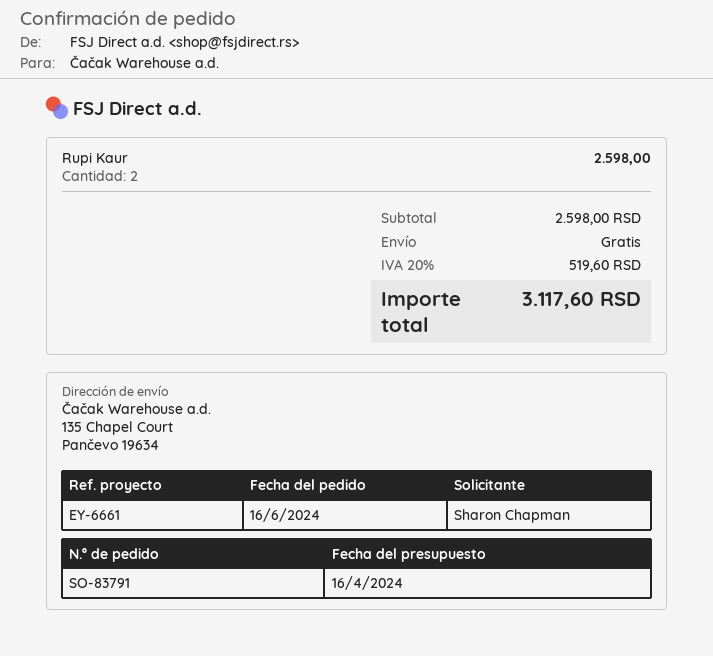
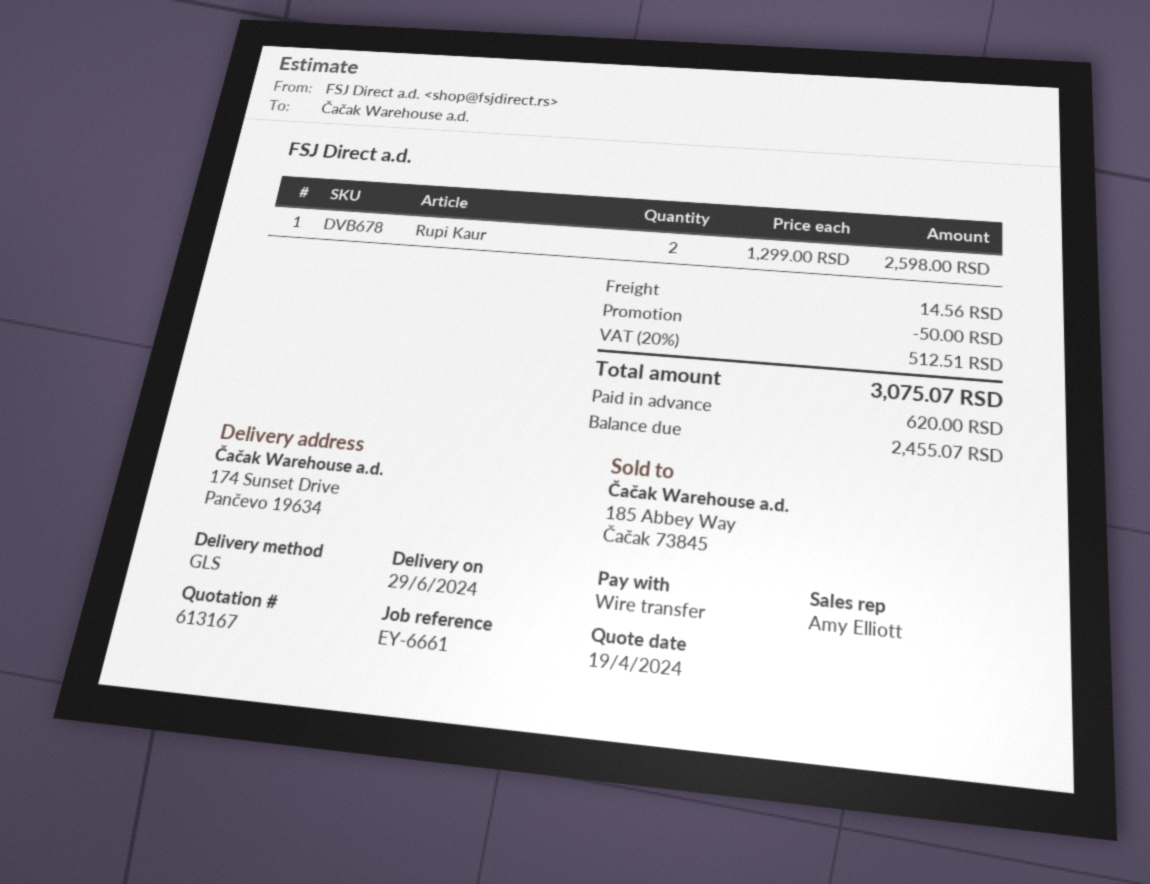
quote date: 2024-04-16 -> 2024-04-19
ship to: 135 Chapel Court, Pančevo 19634 -> 174 Sunset Drive, Pančevo 19634
discount: none -> 50.00
shipping: 0.00 -> 14.56
tax: 20% = 519.60 -> 20% = 512.51
total: 3117.60 -> 3075.07

